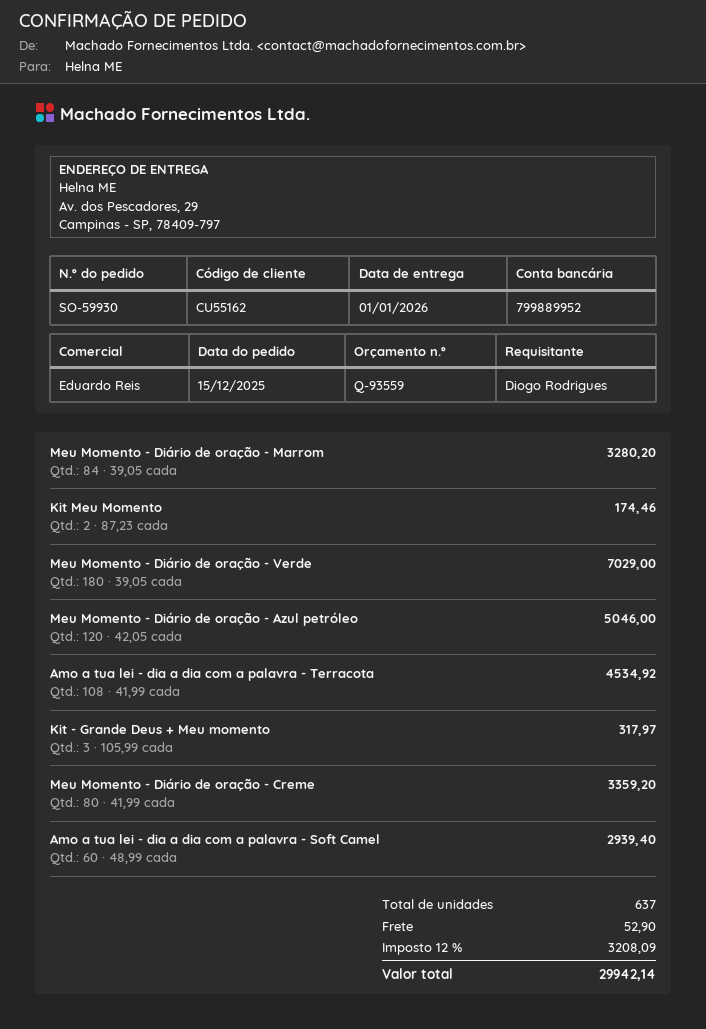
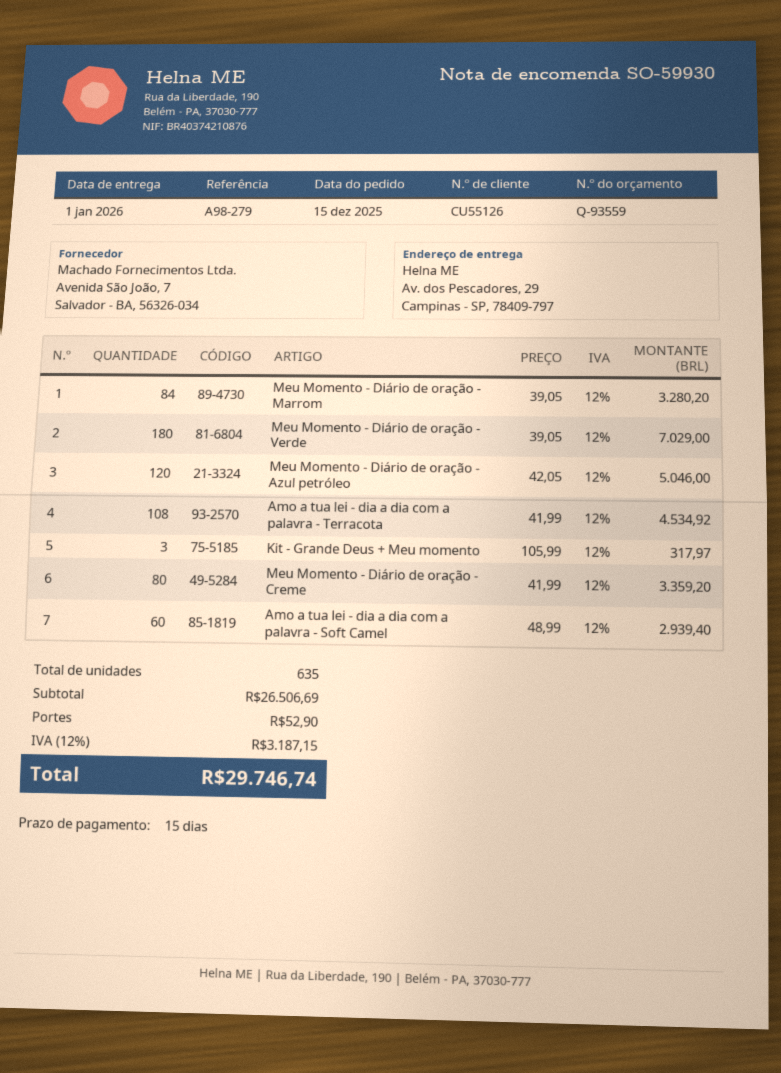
customer number: CU55162 -> CU55126
Kit Meu Momento: 2 x 87.23 = 174.46 -> none
total quantity: 637 -> 635
tax: 12% = 3208.09 -> 12% = 3187.15
total: 29942.14 -> 29746.74

